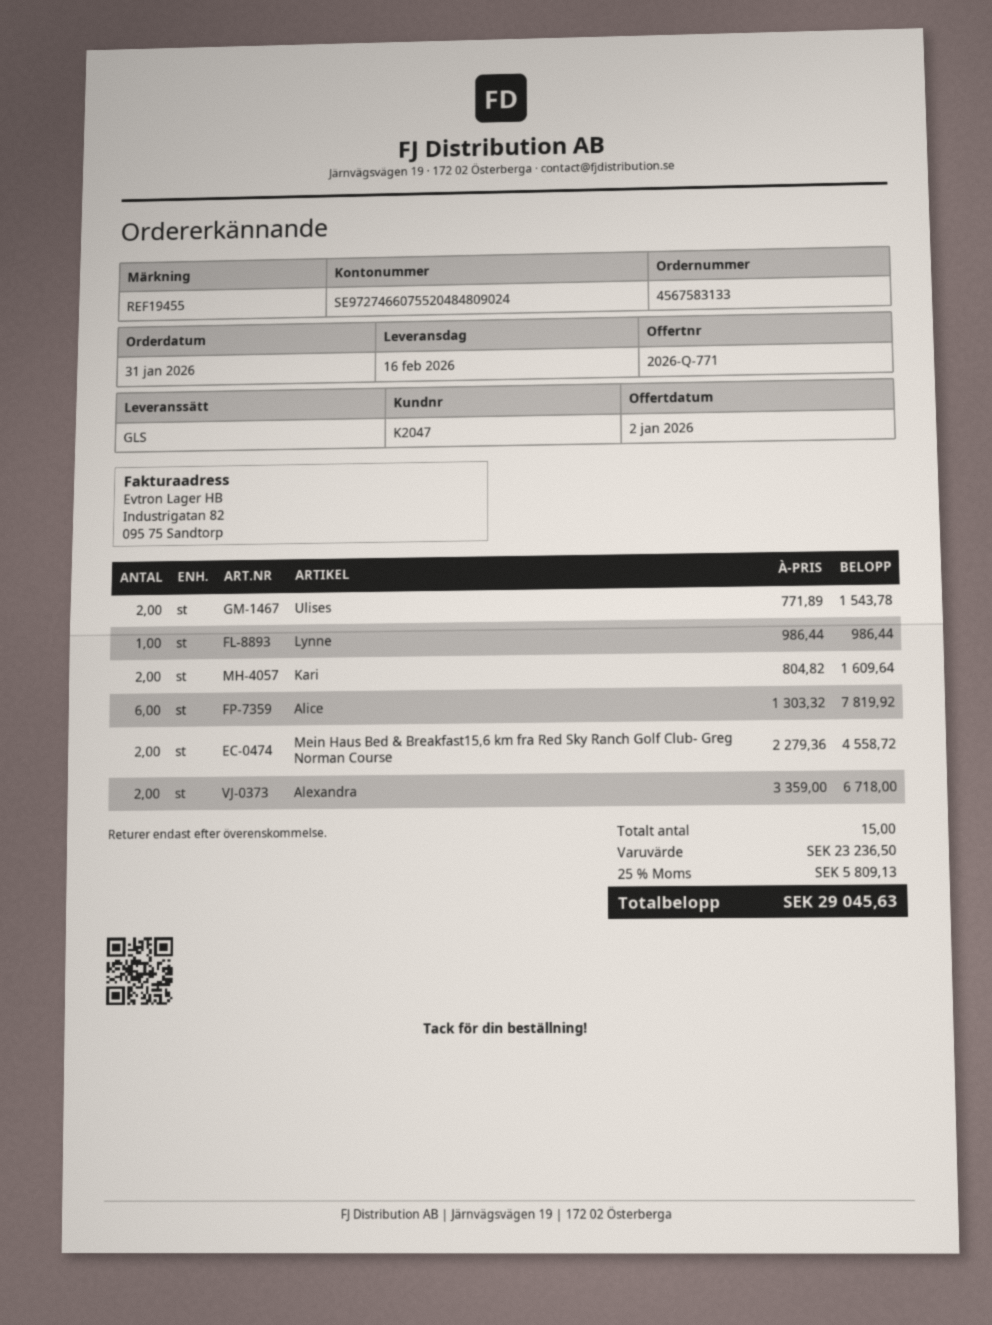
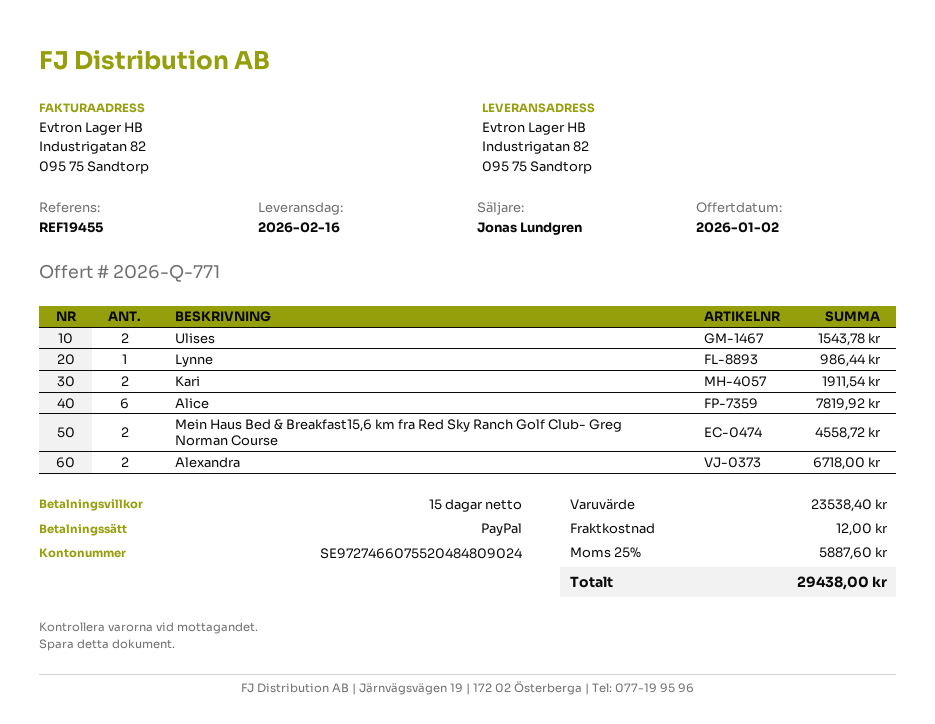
Kari: 2 for 1609.64 -> 2 for 1911.54
subtotal: 23236.50 -> 23538.40
shipping: none -> 12.00
tax: 25% = 5809.13 -> 25% = 5887.60
total: 29045.63 -> 29438.00

